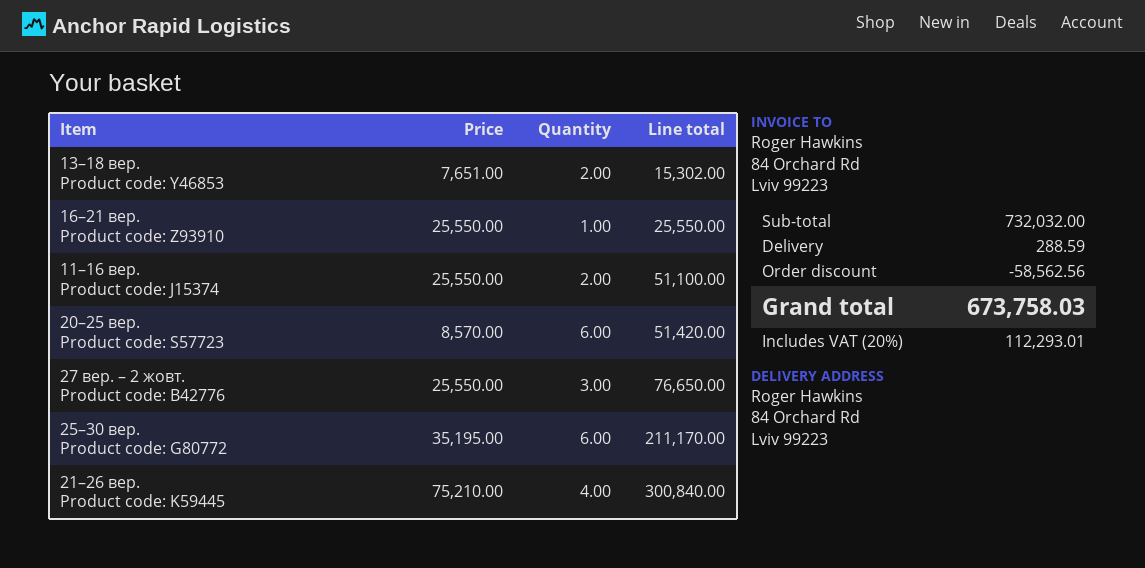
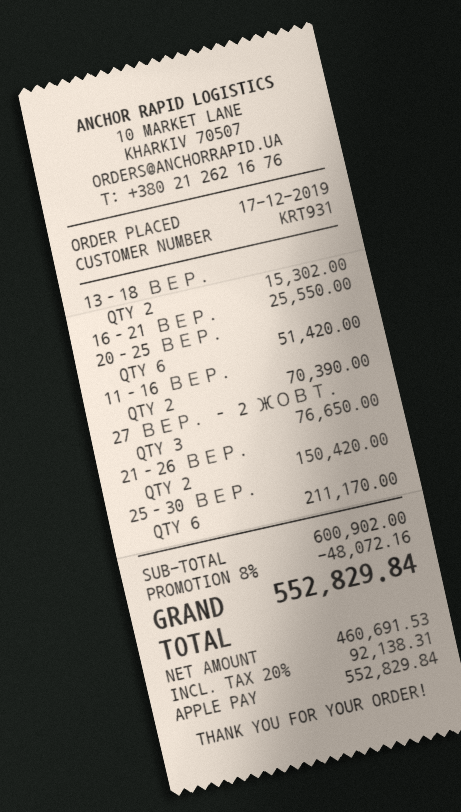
11–16 вер.: 2 for 51100.00 -> 2 for 70390.00
21–26 вер.: 4 for 300840.00 -> 2 for 150420.00
subtotal: 732032.00 -> 600902.00
discount: 58562.56 -> 48072.16
shipping: 288.59 -> none
tax: 20% = 112293.01 -> 20% = 92138.31
total: 673758.03 -> 552829.84

